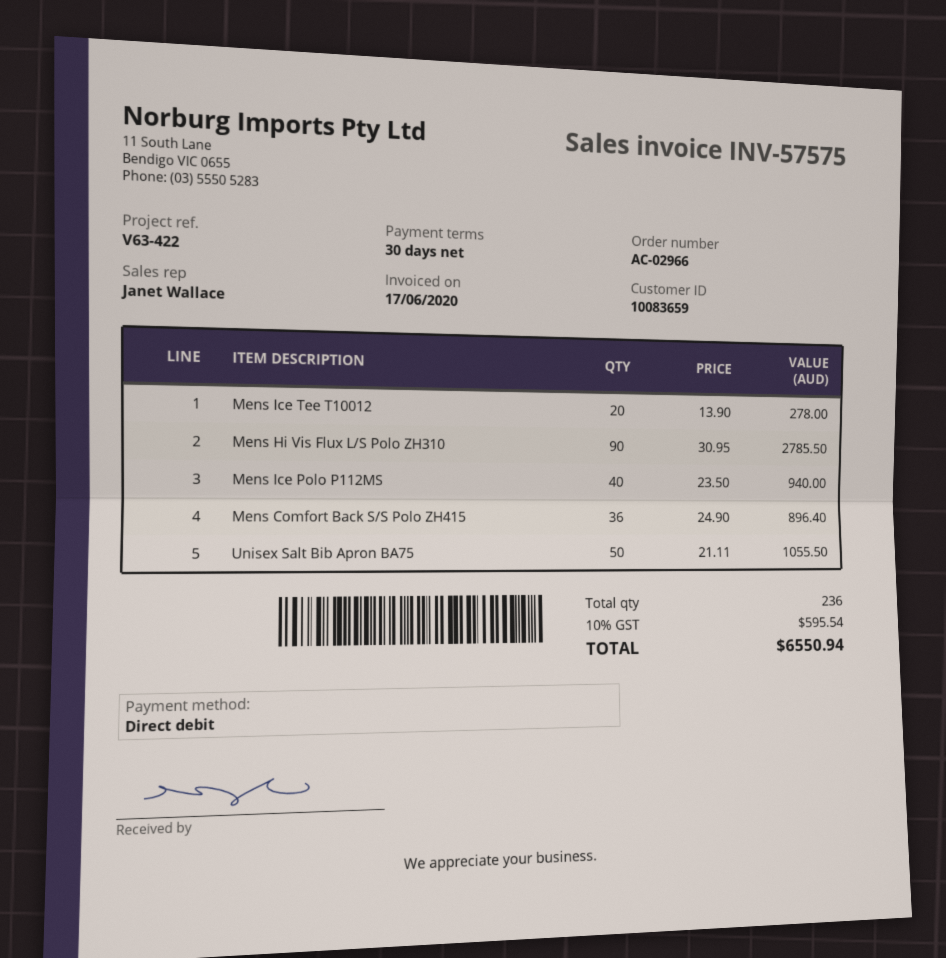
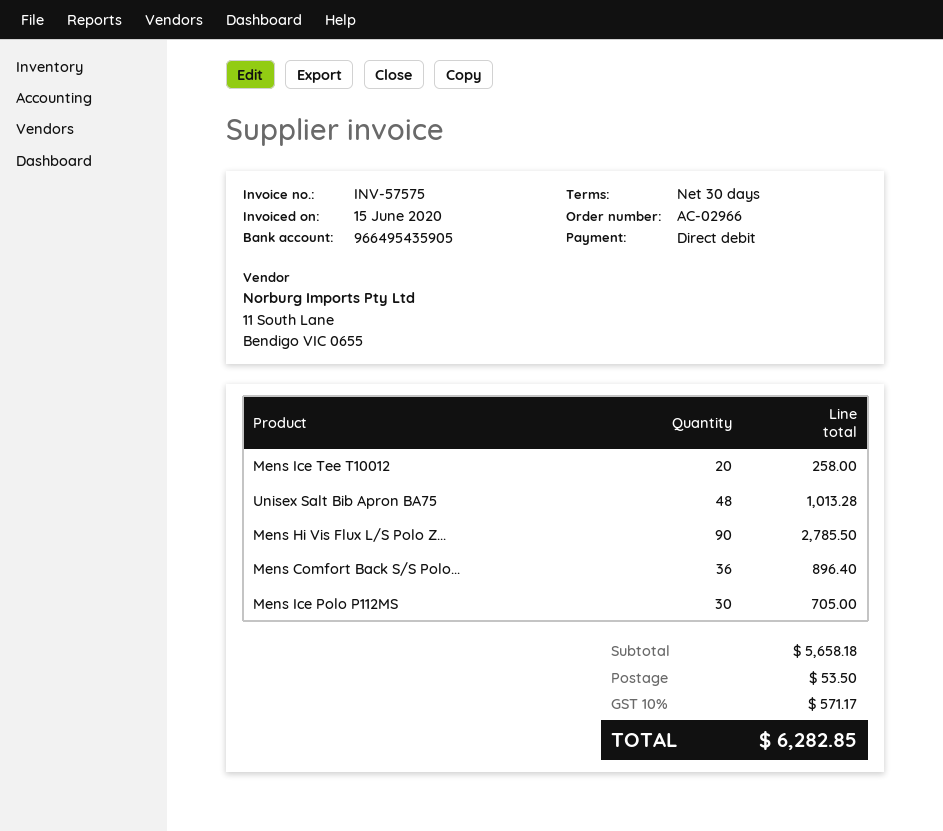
invoice date: 2020-06-17 -> 2020-06-15
Mens Ice Tee T10012: 20 for 278.00 -> 20 for 258.00
Mens Ice Polo P112MS: 40 for 940.00 -> 30 for 705.00
Unisex Salt Bib Apron BA75: 50 for 1055.50 -> 48 for 1013.28
shipping: none -> 53.50
tax: 10% = 595.54 -> 10% = 571.17
total: 6550.94 -> 6282.85

